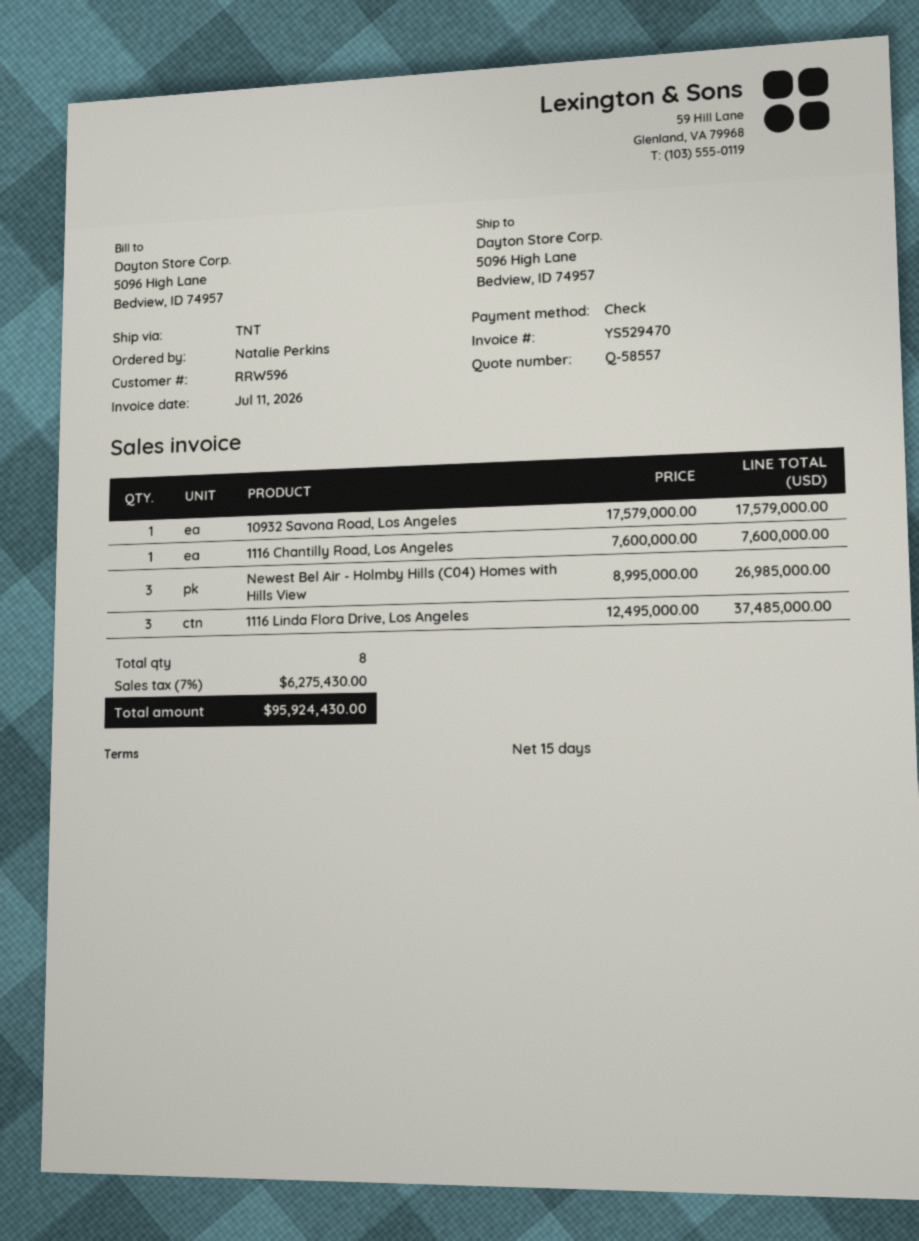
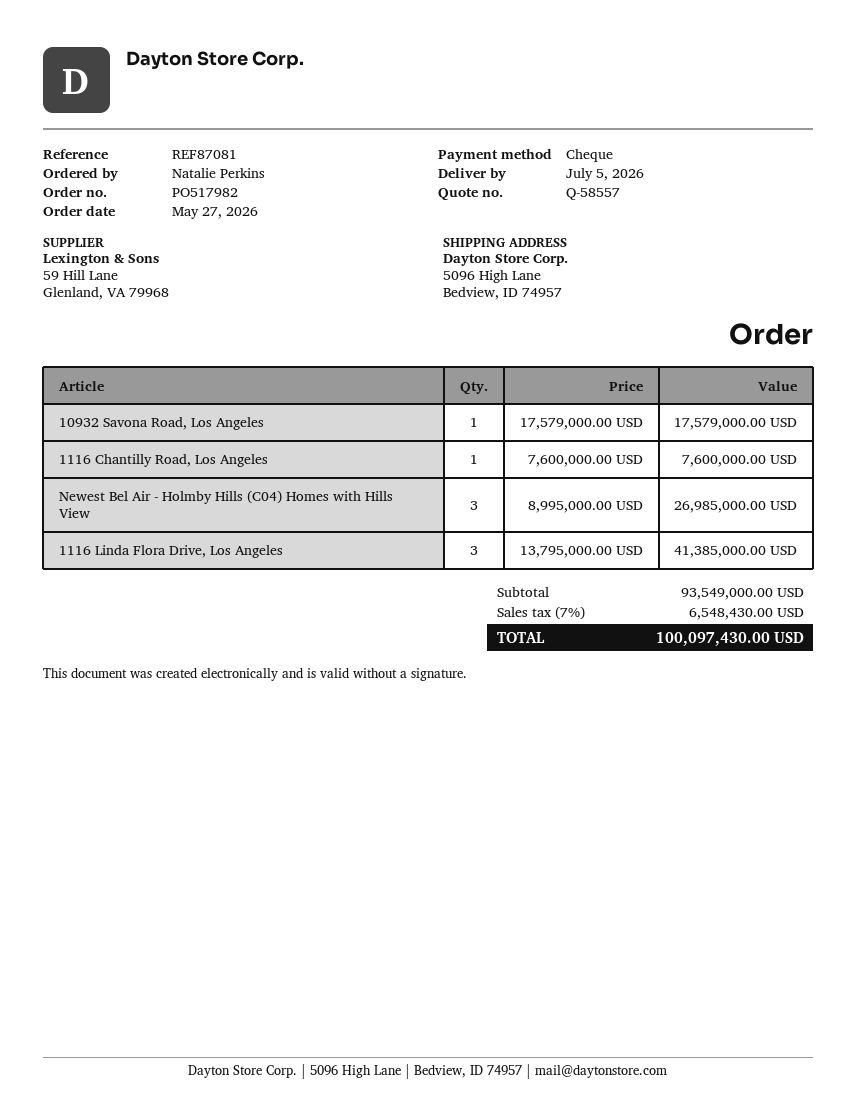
1116 Linda Flora Drive, Los Angeles: 3 x 12495000.00 = 37485000.00 -> 3 x 13795000.00 = 41385000.00
tax: 7% = 6275430.00 -> 7% = 6548430.00
total: 95924430.00 -> 100097430.00

